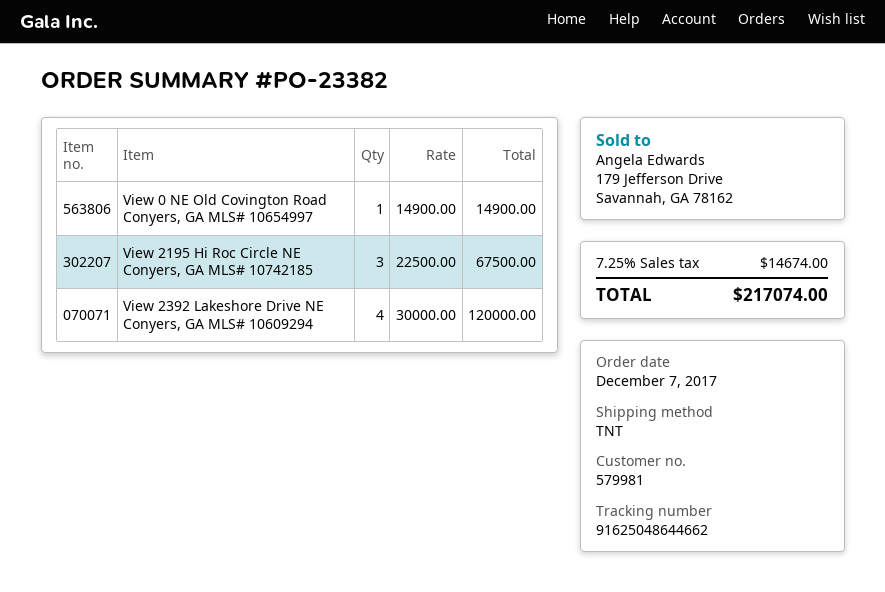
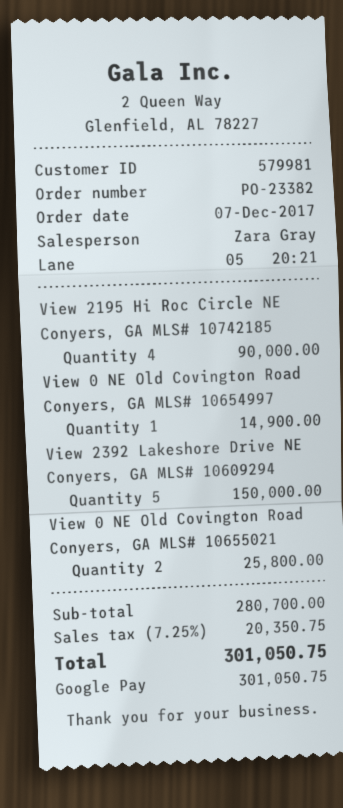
View 2195 Hi Roc Circle NE Conyers, GA MLS# 10742185: 3 for 67500.00 -> 4 for 90000.00
View 2392 Lakeshore Drive NE Conyers, GA MLS# 10609294: 4 for 120000.00 -> 5 for 150000.00
View 0 NE Old Covington Road Conyers, GA MLS# 10655021: none -> 2 for 25800.00
tax: 7.25% = 14674.00 -> 7.25% = 20350.75
total: 217074.00 -> 301050.75

